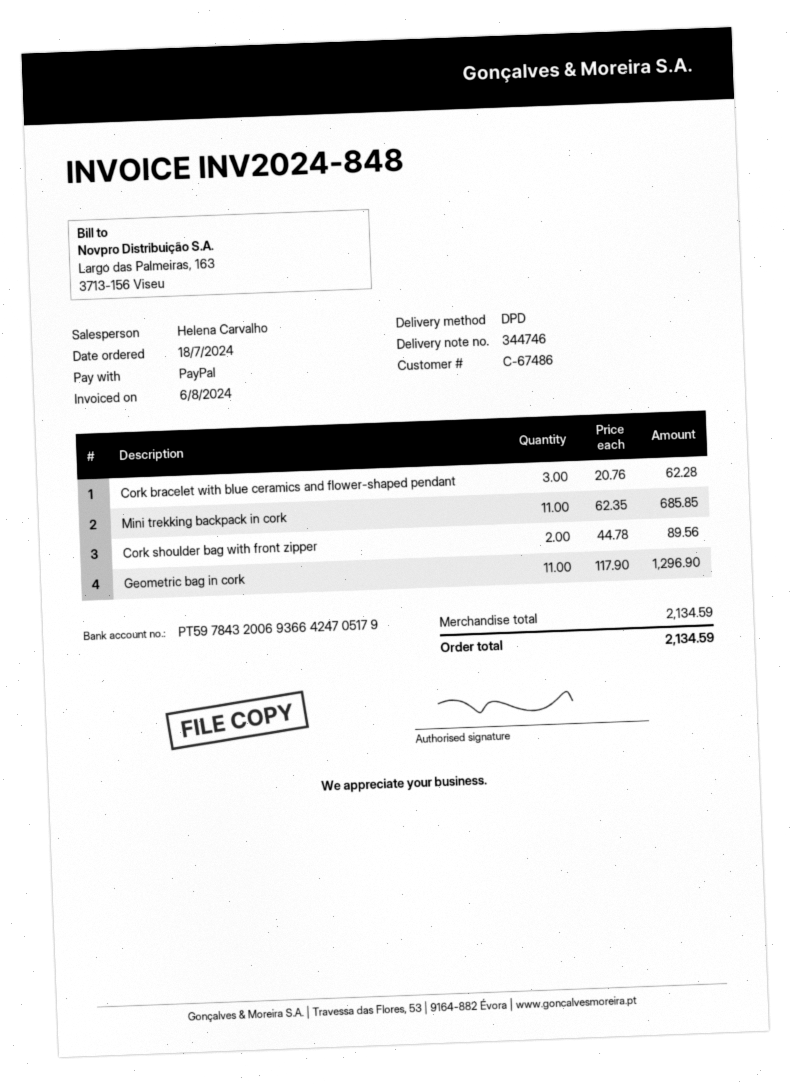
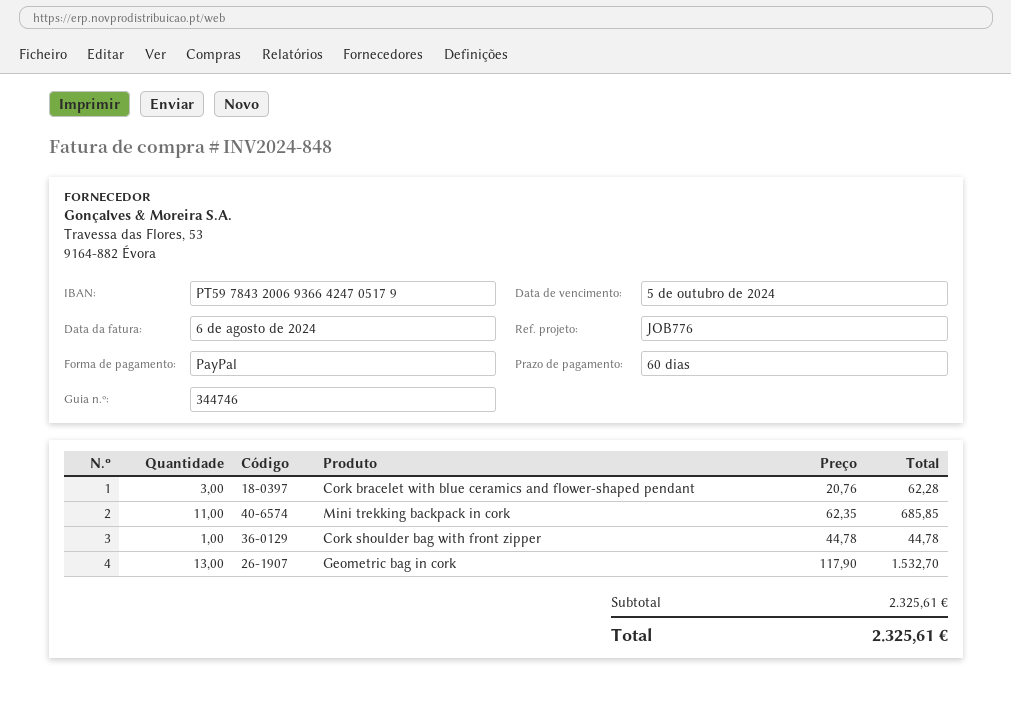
Cork shoulder bag with front zipper: 2 x 44.78 = 89.56 -> 1 x 44.78 = 44.78
Geometric bag in cork: 11 x 117.90 = 1296.90 -> 13 x 117.90 = 1532.70
subtotal: 2134.59 -> 2325.61
total: 2134.59 -> 2325.61

